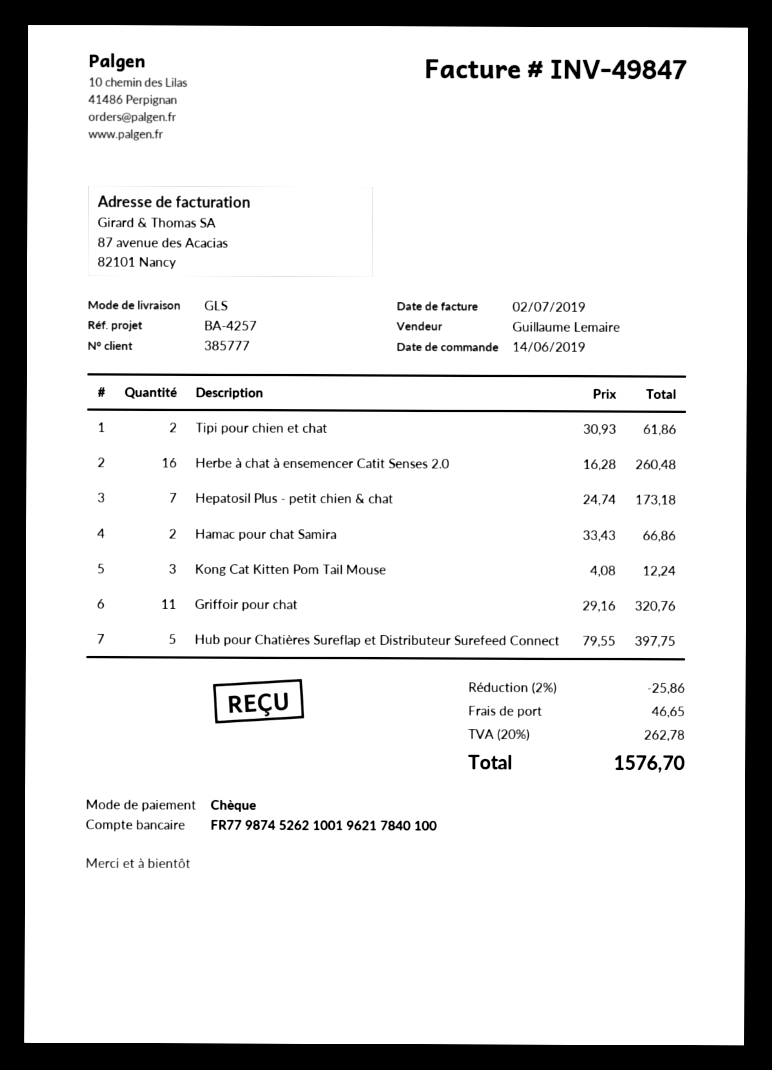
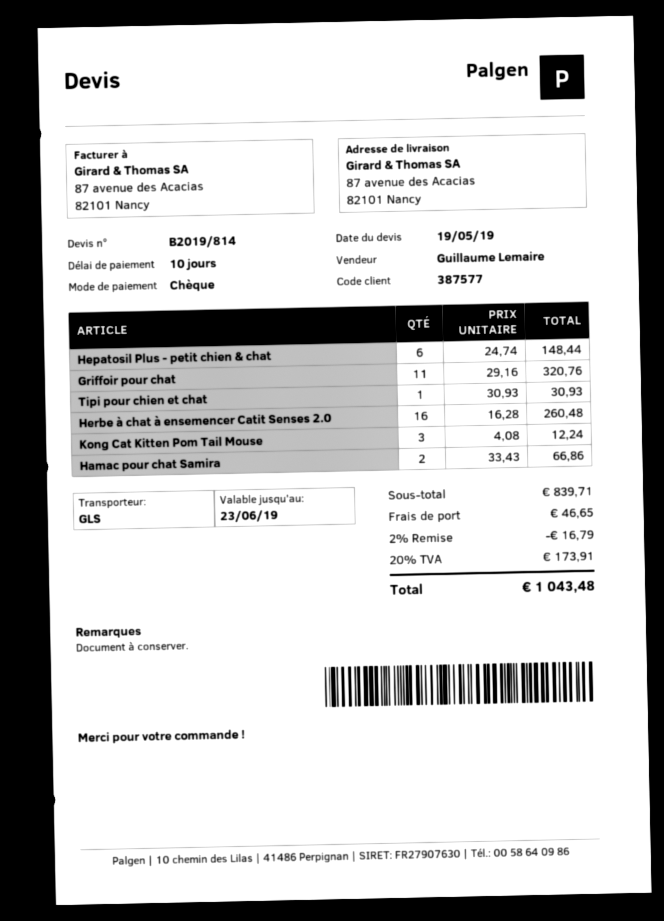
customer number: 385777 -> 387577
Tipi pour chien et chat: 2 x 30.93 = 61.86 -> 1 x 30.93 = 30.93
Hepatosil Plus - petit chien & chat: 7 x 24.74 = 173.18 -> 6 x 24.74 = 148.44
Hub pour Chatières Sureflap et Distributeur Surefeed Connect: 5 x 79.55 = 397.75 -> none
discount: 2% = 25.86 -> 2% = 16.79
tax: 20% = 262.78 -> 20% = 173.91
total: 1576.70 -> 1043.48

